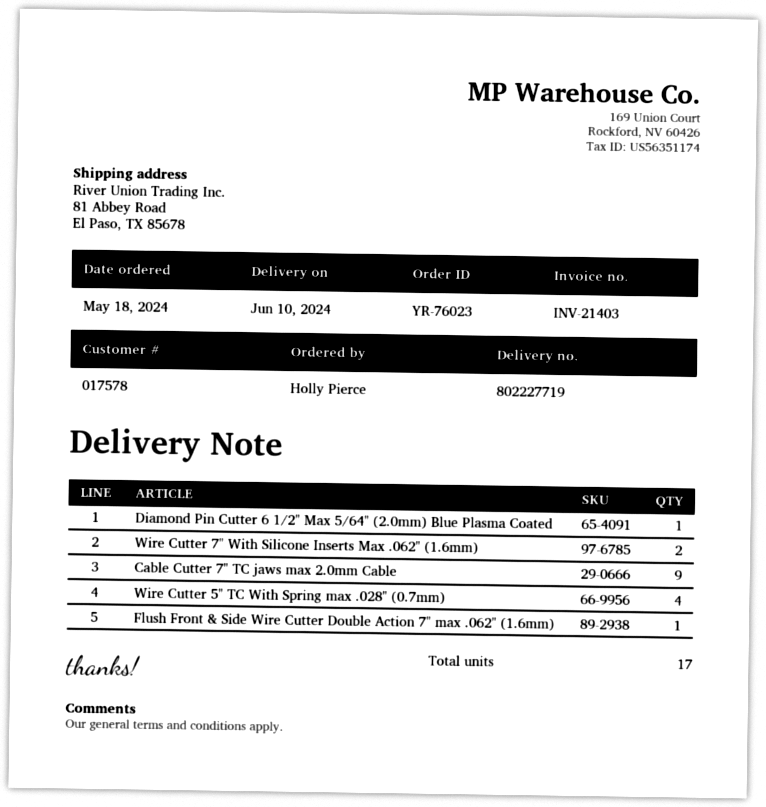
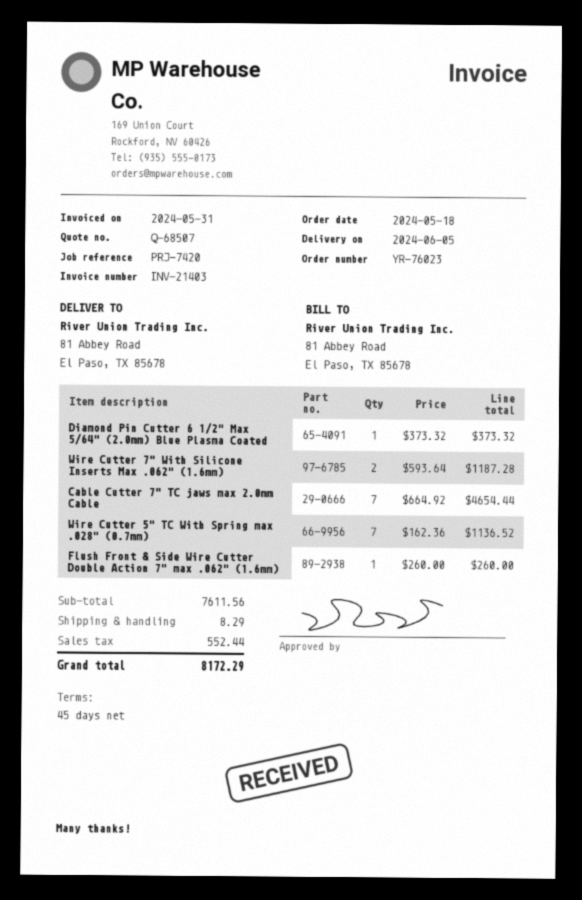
delivery date: 2024-06-10 -> 2024-06-05
Cable Cutter 7" TC jaws max 2.0mm Cable: 9 -> 7
Wire Cutter 5" TC With Spring max .028" (0.7mm): 4 -> 7

